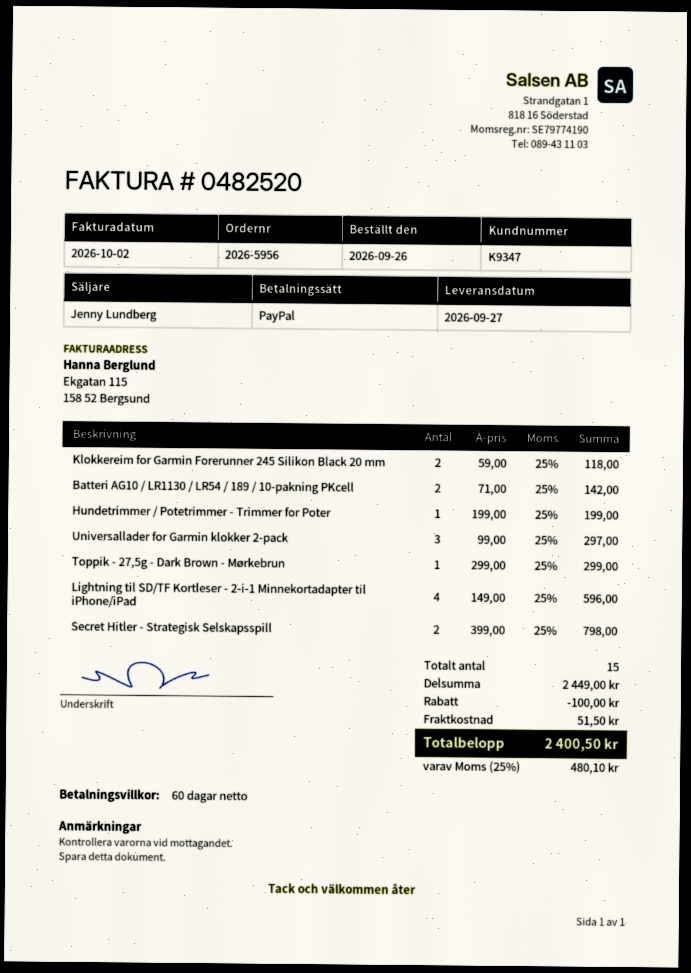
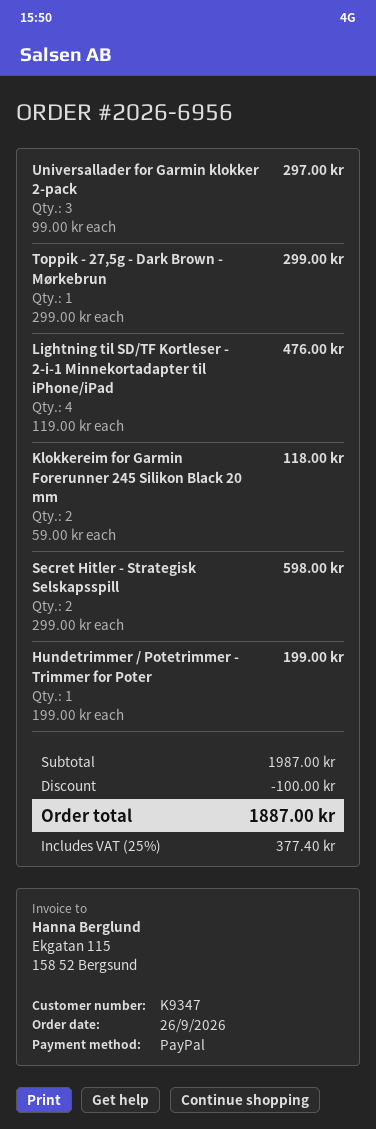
order number: 2026-5956 -> 2026-6956
Batteri AG10 / LR1130 / LR54 / 189 / 10-pakning PKcell: 2 x 71.00 = 142.00 -> none
Lightning til SD/TF Kortleser - 2-i-1 Minnekortadapter til iPhone/iPad: 4 x 149.00 = 596.00 -> 4 x 119.00 = 476.00
Secret Hitler - Strategisk Selskapsspill: 2 x 399.00 = 798.00 -> 2 x 299.00 = 598.00
subtotal: 2449.00 -> 1987.00
shipping: 51.50 -> none
tax: 25% = 480.10 -> 25% = 377.40
total: 2400.50 -> 1887.00

